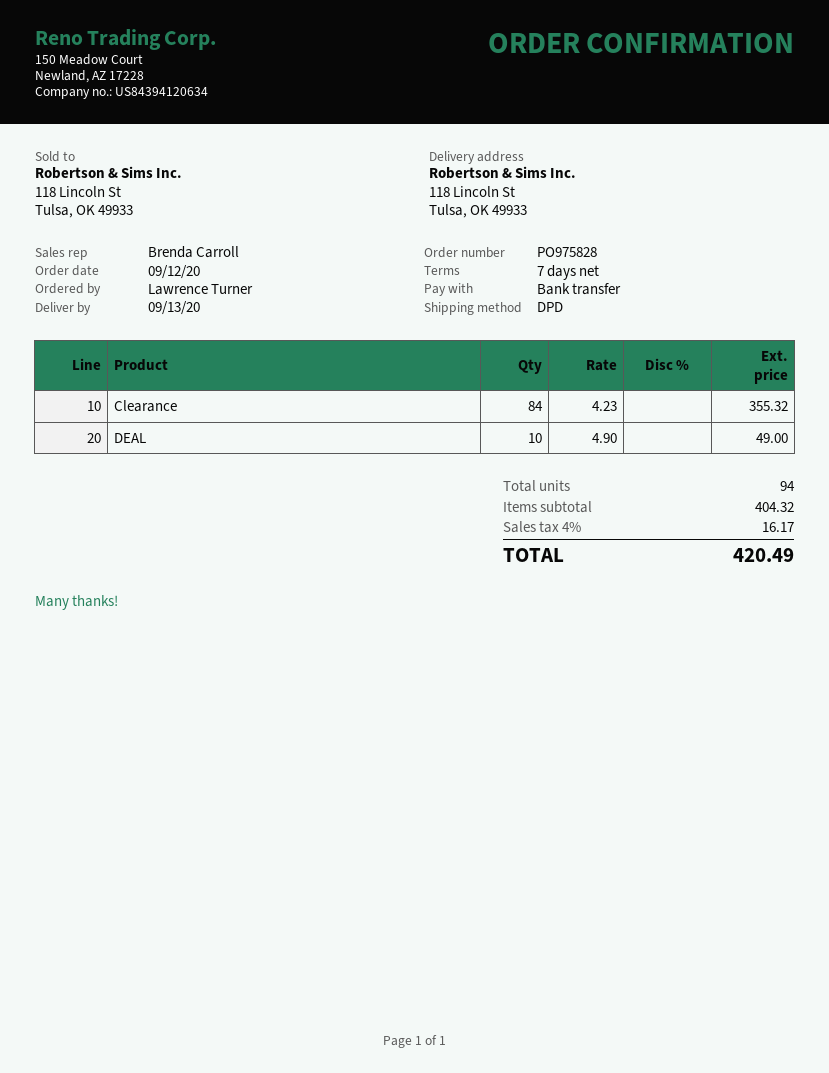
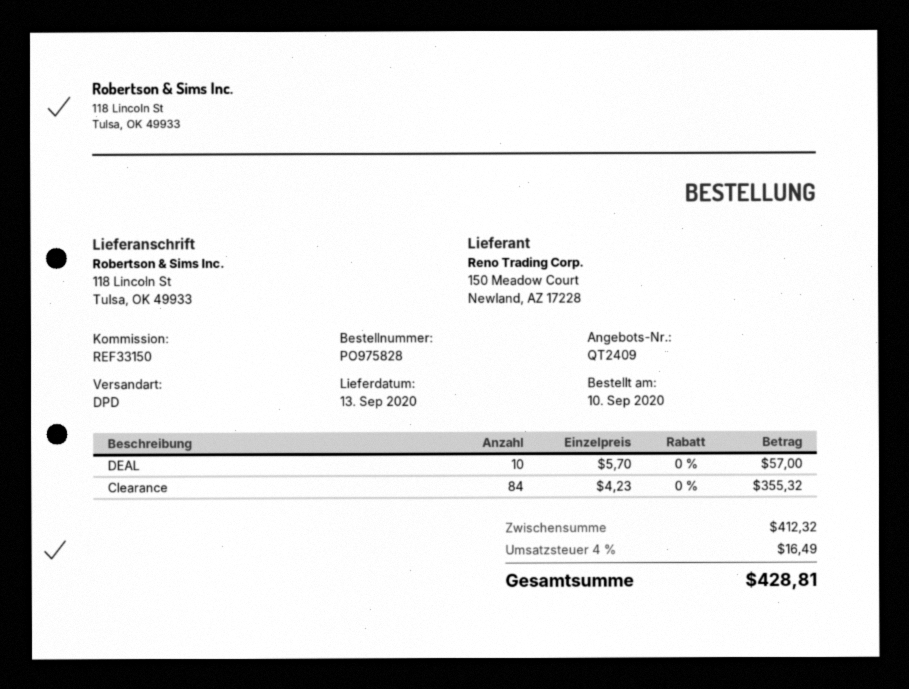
order date: 2020-09-12 -> 2020-09-10
DEAL: 10 x 4.90 = 49.00 -> 10 x 5.70 = 57.00
subtotal: 404.32 -> 412.32
tax: 4% = 16.17 -> 4% = 16.49
total: 420.49 -> 428.81

